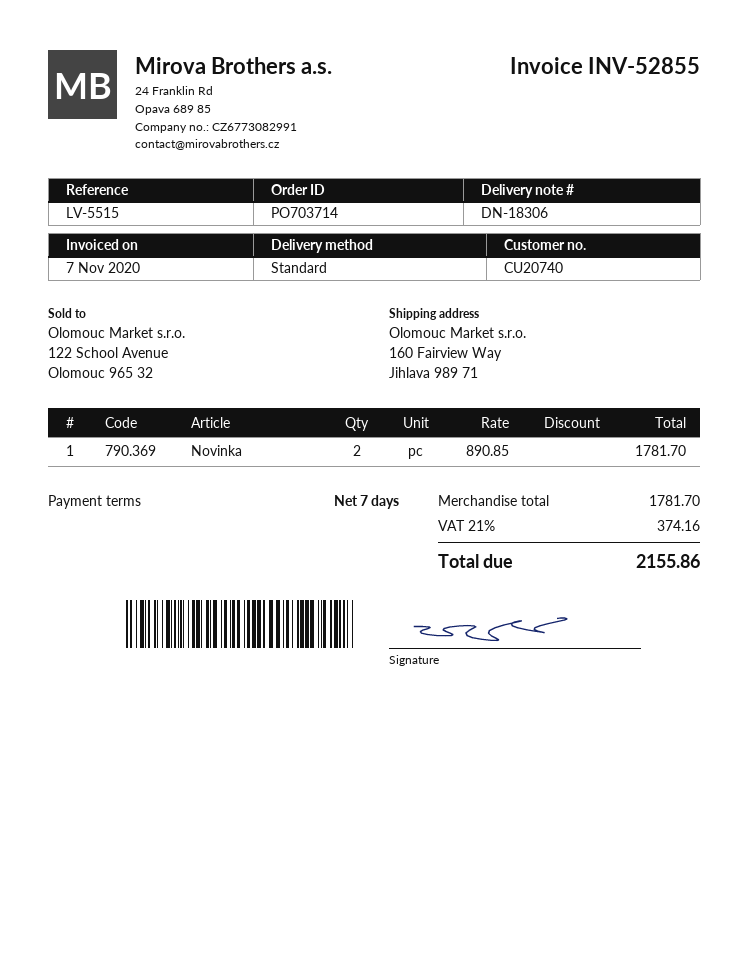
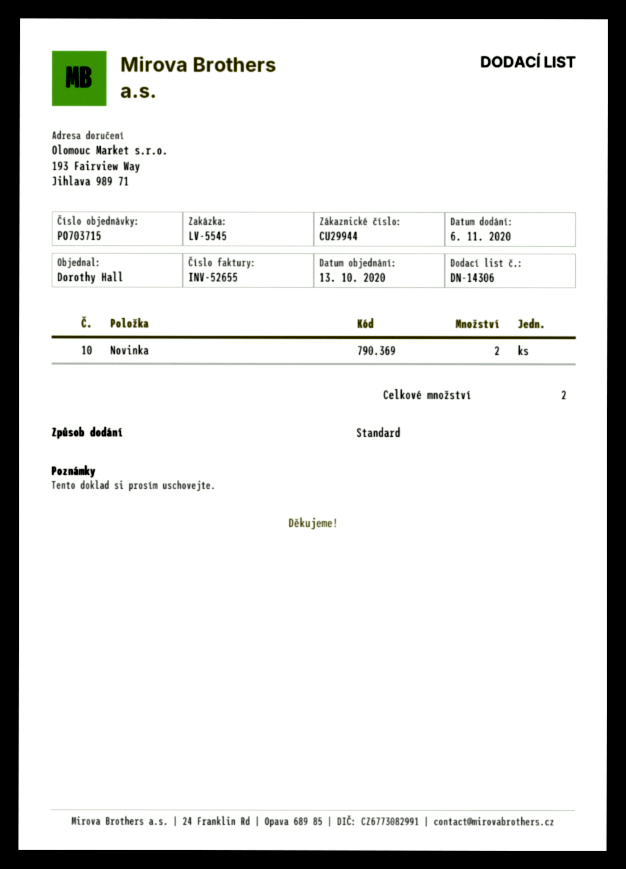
order number: PO703714 -> PO703715
delivery note number: DN-18306 -> DN-14306
invoice number: INV-52855 -> INV-52655
customer number: CU20740 -> CU29944
reference: LV-5515 -> LV-5545
ship to: 160 Fairview Way, Jihlava 989 71 -> 193 Fairview Way, Jihlava 989 71

